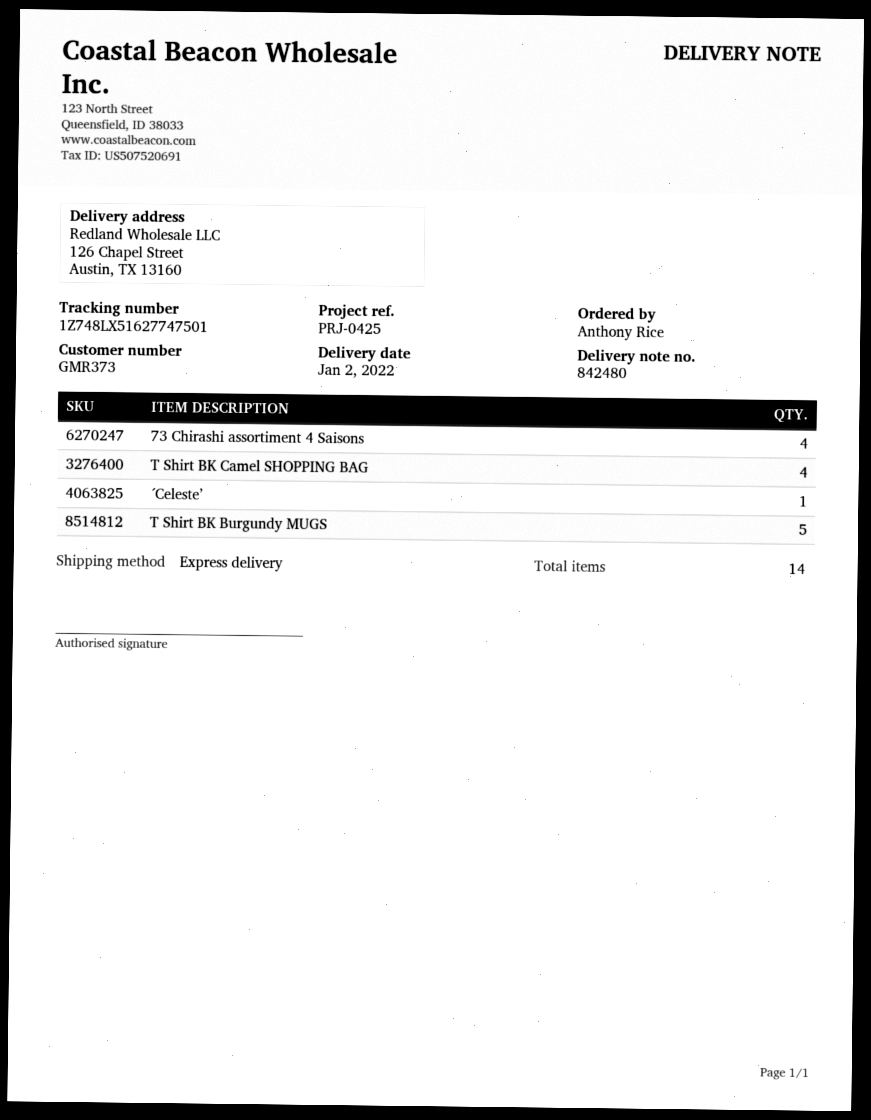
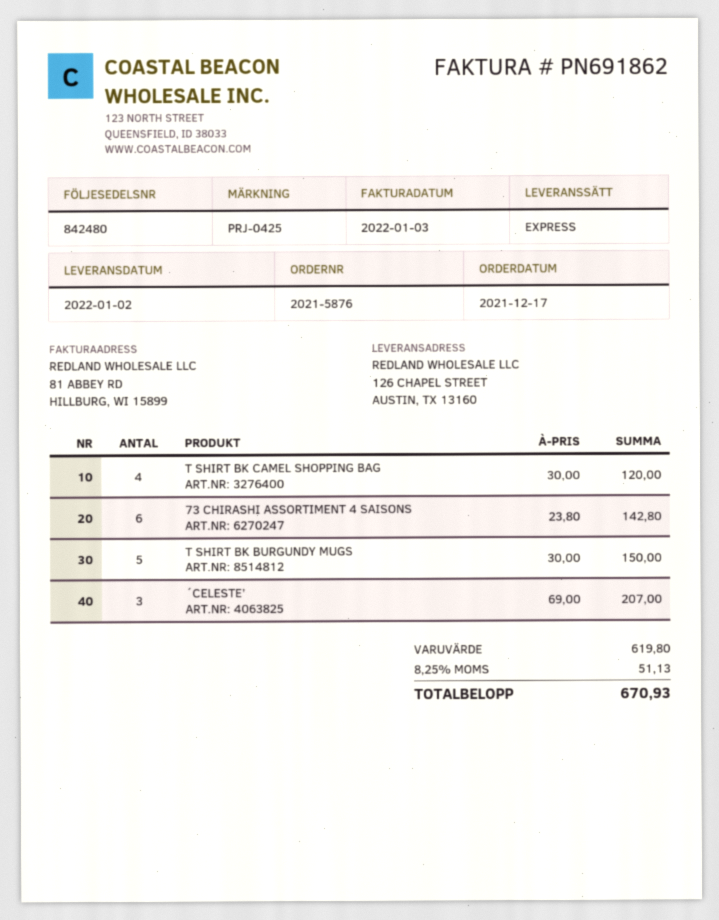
73 Chirashi assortiment 4 Saisons: 4 -> 6
´Celeste’: 1 -> 3

